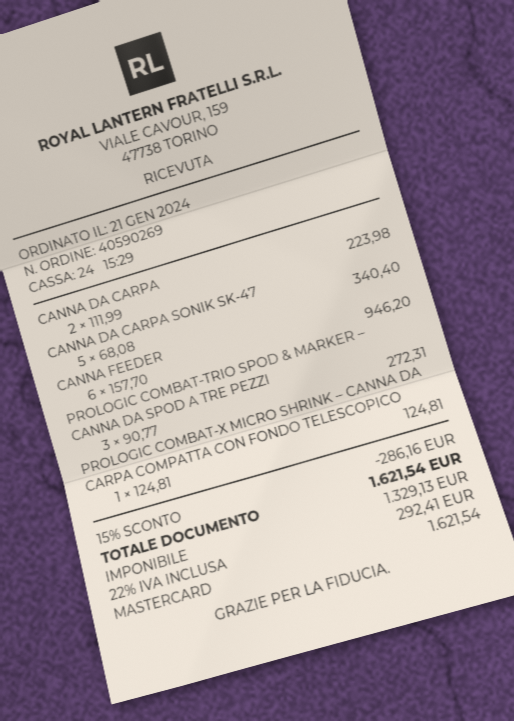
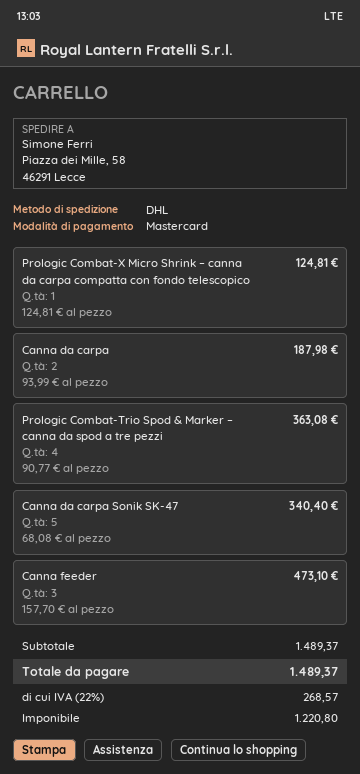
CANNA DA CARPA: 2 x 111.99 = 223.98 -> 2 x 93.99 = 187.98
CANNA FEEDER: 6 x 157.70 = 946.20 -> 3 x 157.70 = 473.10
PROLOGIC COMBAT-TRIO SPOD & MARKER – CANNA DA SPOD A TRE PEZZI: 3 x 90.77 = 272.31 -> 4 x 90.77 = 363.08
discount: 15% = 286.16 -> none
net: 1329.13 -> 1220.80
tax: 22% = 292.41 -> 22% = 268.57
total: 1621.54 -> 1489.37

